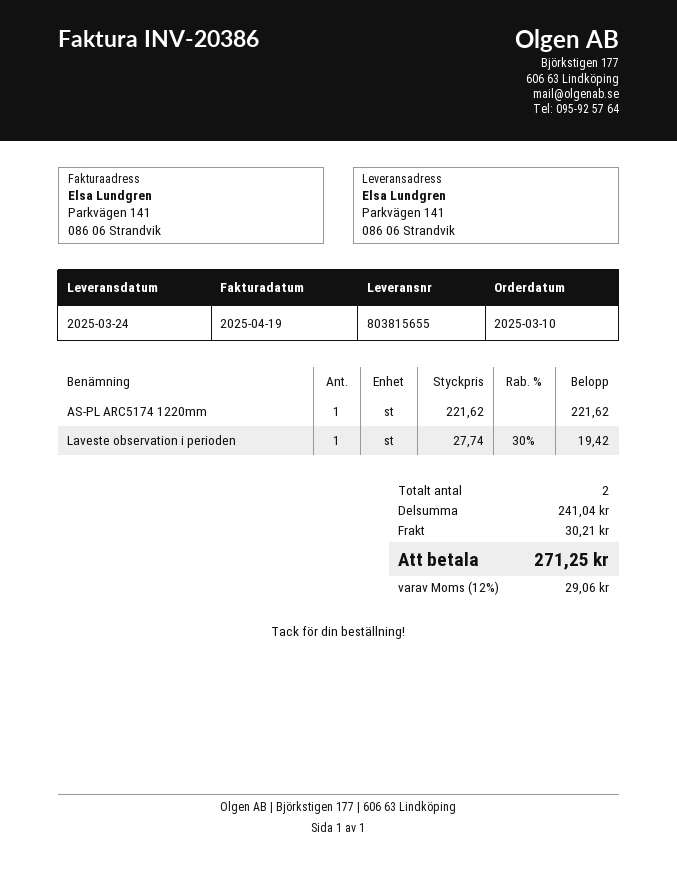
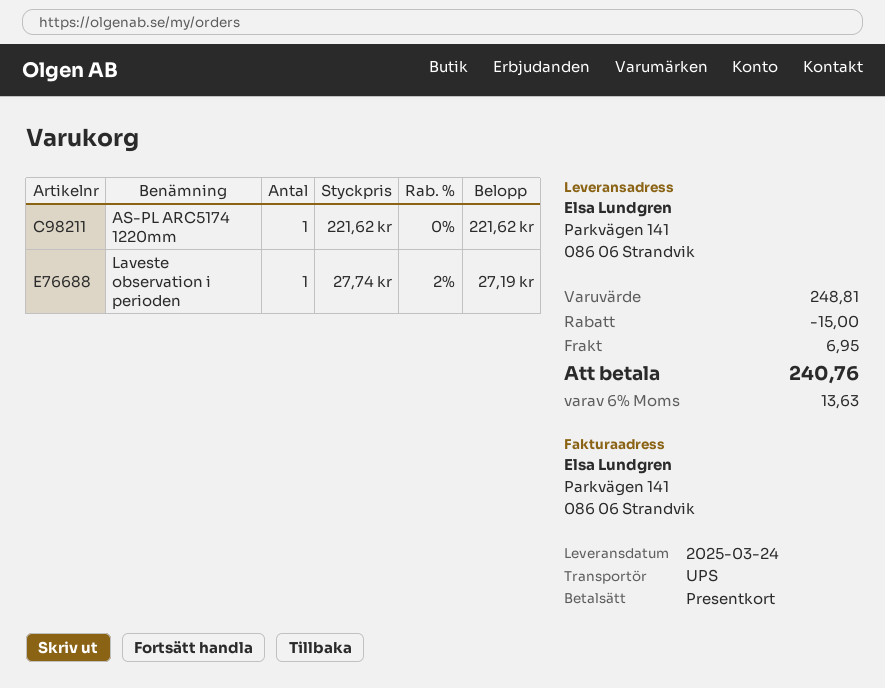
Laveste observation i perioden: 1 x 27.74 - 30% = 19.42 -> 1 x 27.74 - 2% = 27.19
subtotal: 241.04 -> 248.81
discount: none -> 15.00
shipping: 30.21 -> 6.95
tax: 12% = 29.06 -> 6% = 13.63
total: 271.25 -> 240.76

